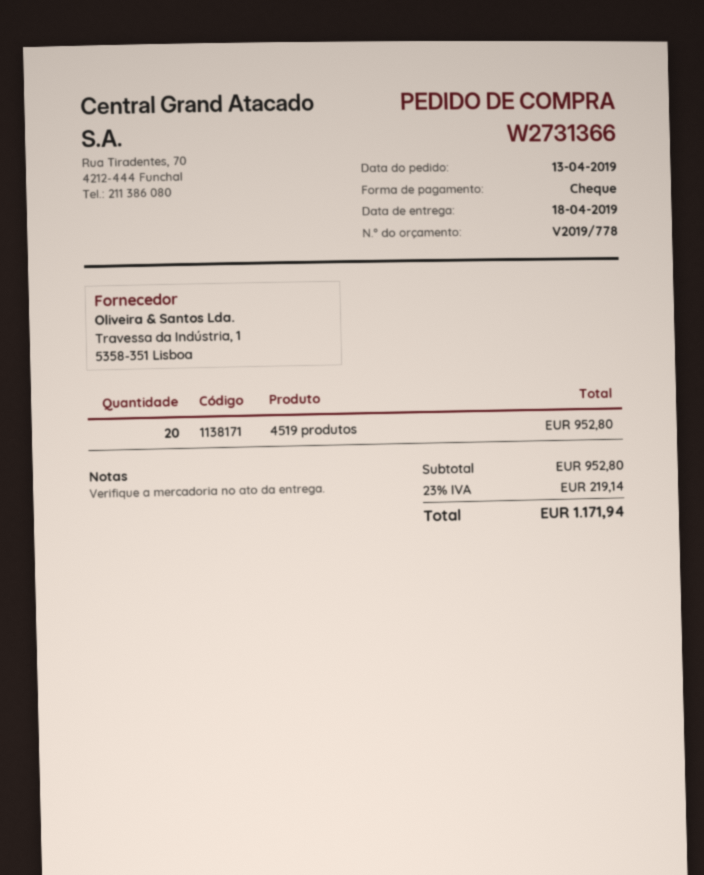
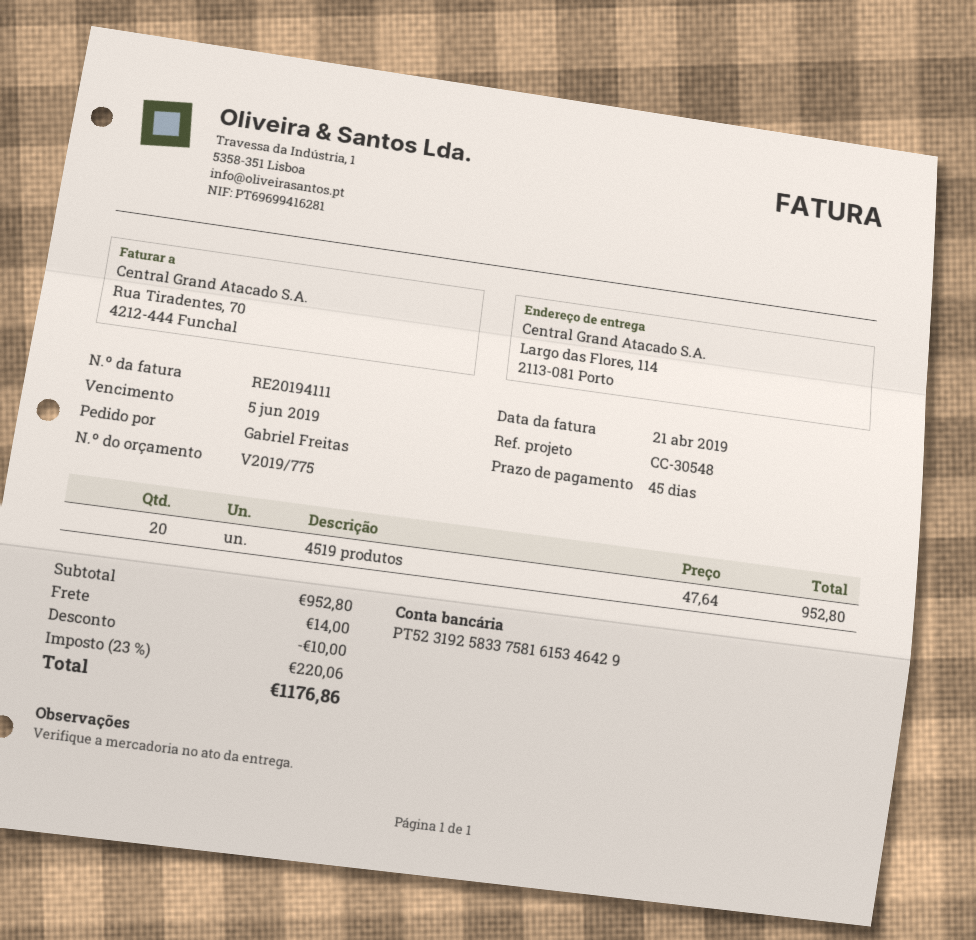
quote number: V2019/778 -> V2019/775
discount: none -> 10.00
shipping: none -> 14.00
tax: 23% = 219.14 -> 23% = 220.06
total: 1171.94 -> 1176.86

